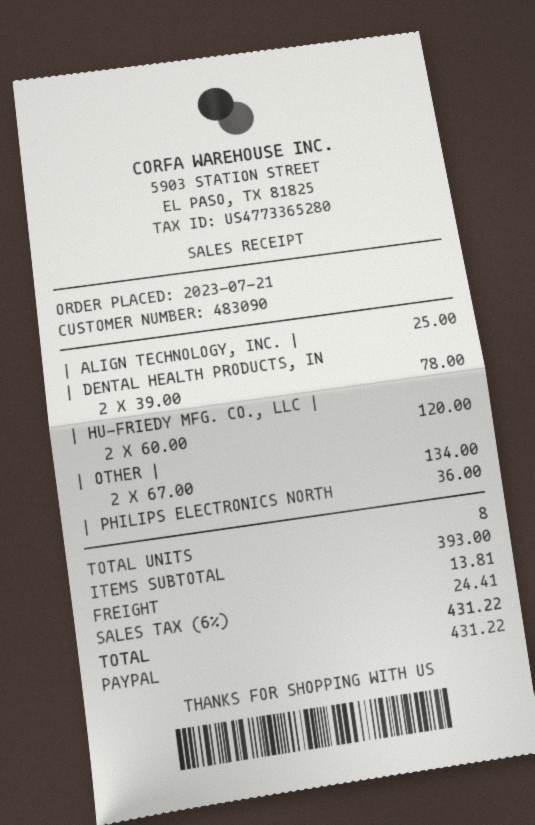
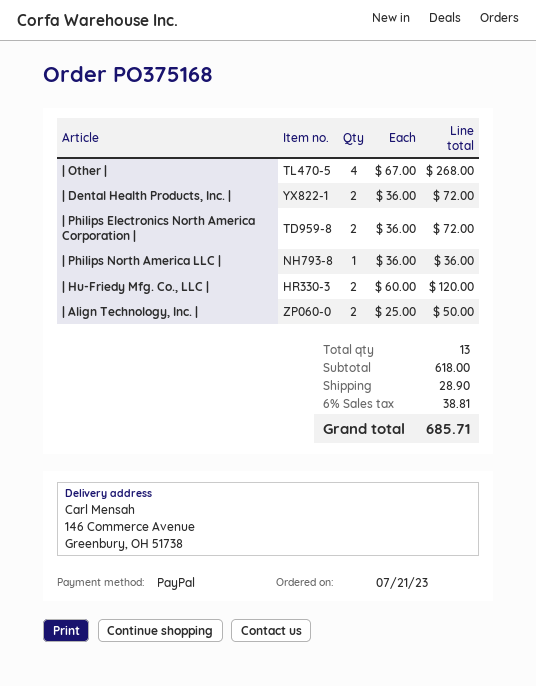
| ALIGN TECHNOLOGY, INC. |: 1 x 25.00 = 25.00 -> 2 x 25.00 = 50.00
| DENTAL HEALTH PRODUCTS, IN: 2 x 39.00 = 78.00 -> 2 x 36.00 = 72.00
| OTHER |: 2 x 67.00 = 134.00 -> 4 x 67.00 = 268.00
| PHILIPS ELECTRONICS NORTH: 1 x 36.00 = 36.00 -> 2 x 36.00 = 72.00
| Philips North America LLC |: none -> 1 x 36.00 = 36.00
total quantity: 8 -> 13
subtotal: 393.00 -> 618.00
shipping: 13.81 -> 28.90
tax: 6% = 24.41 -> 6% = 38.81
total: 431.22 -> 685.71

